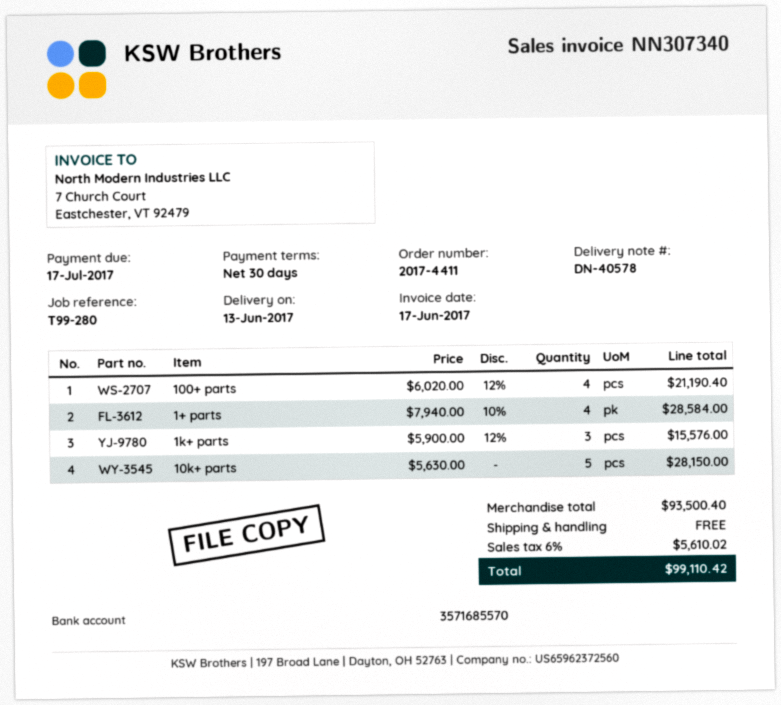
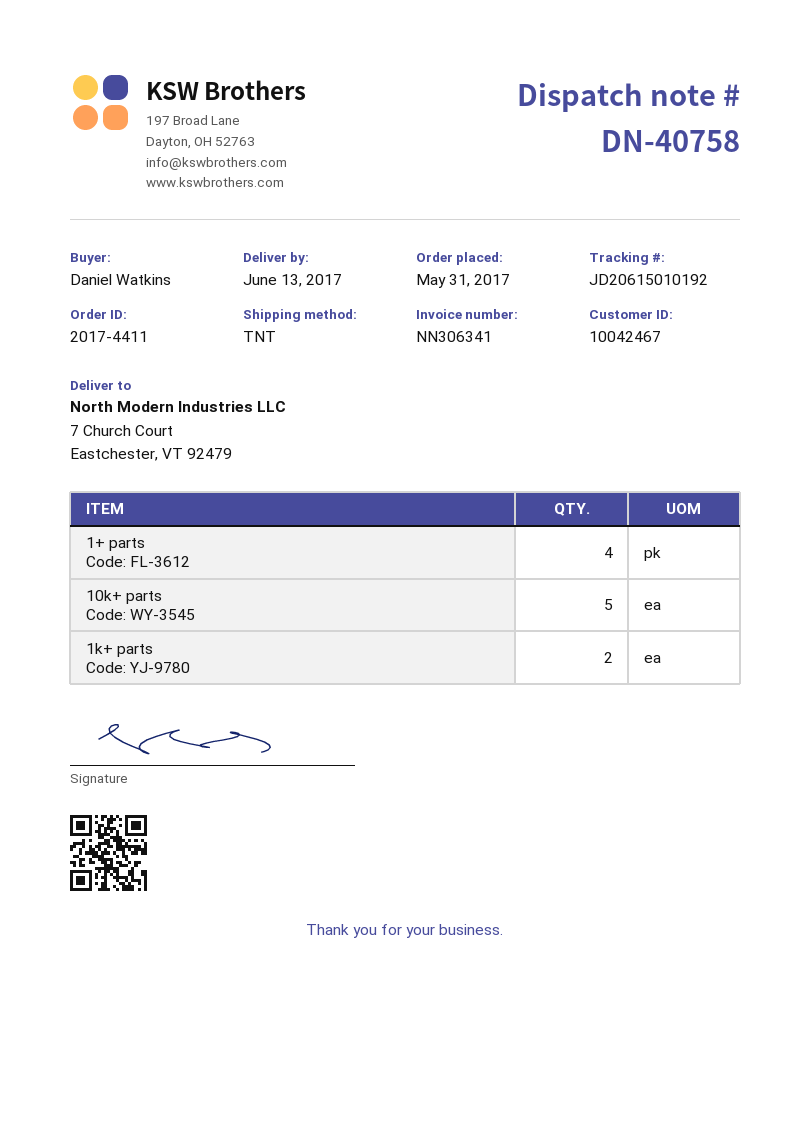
delivery note number: DN-40578 -> DN-40758
invoice number: NN307340 -> NN306341
100+ parts: 4 -> none
1k+ parts: 3 -> 2

